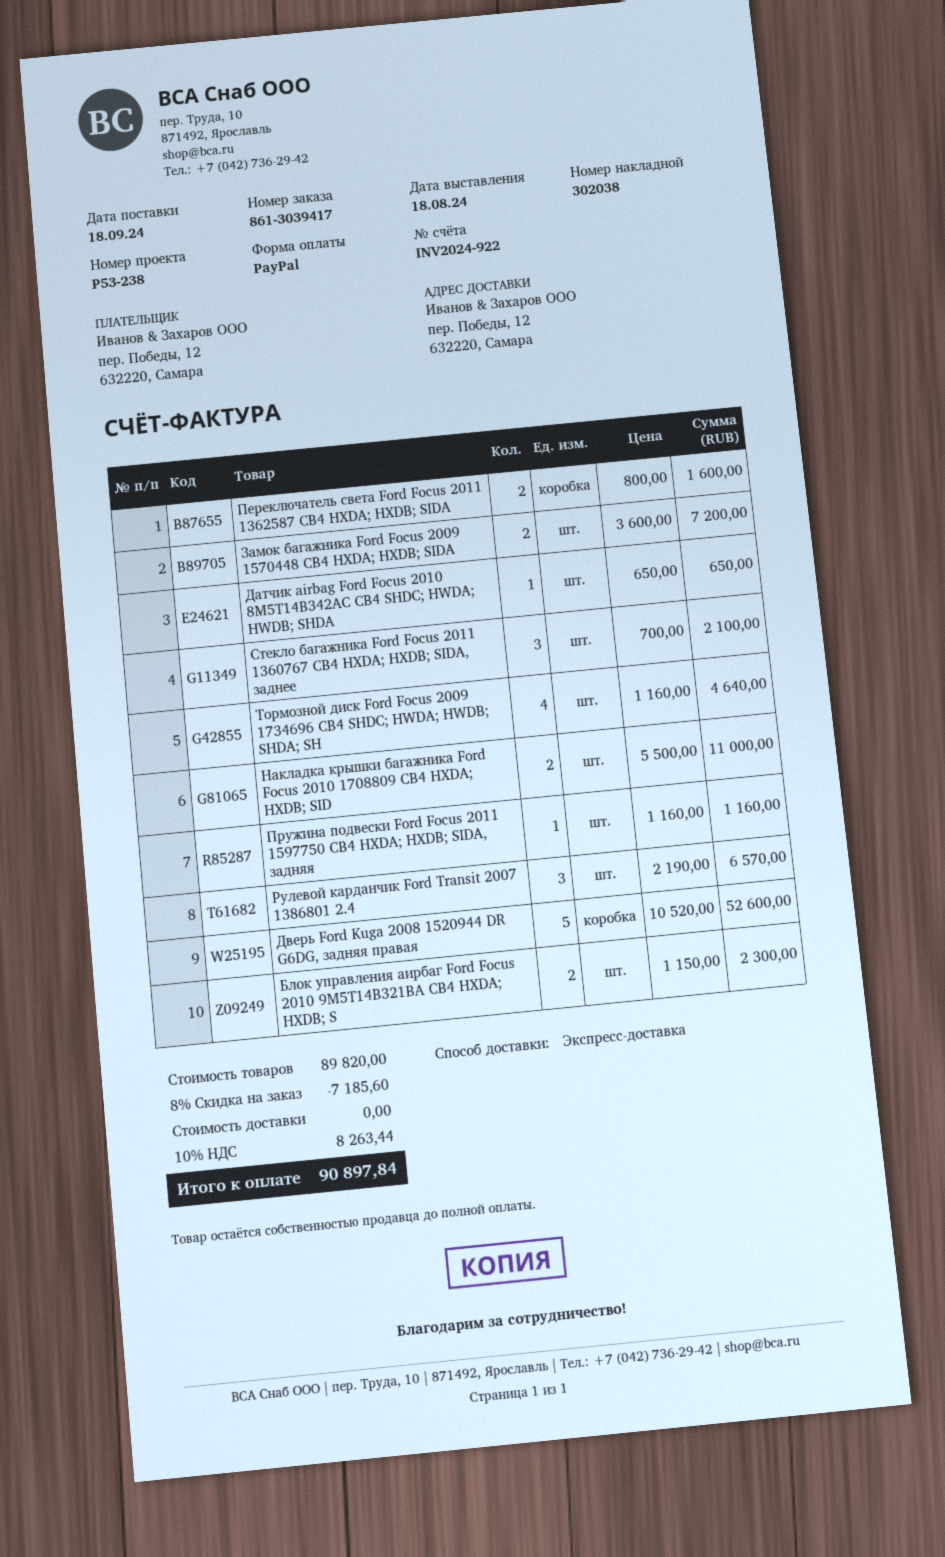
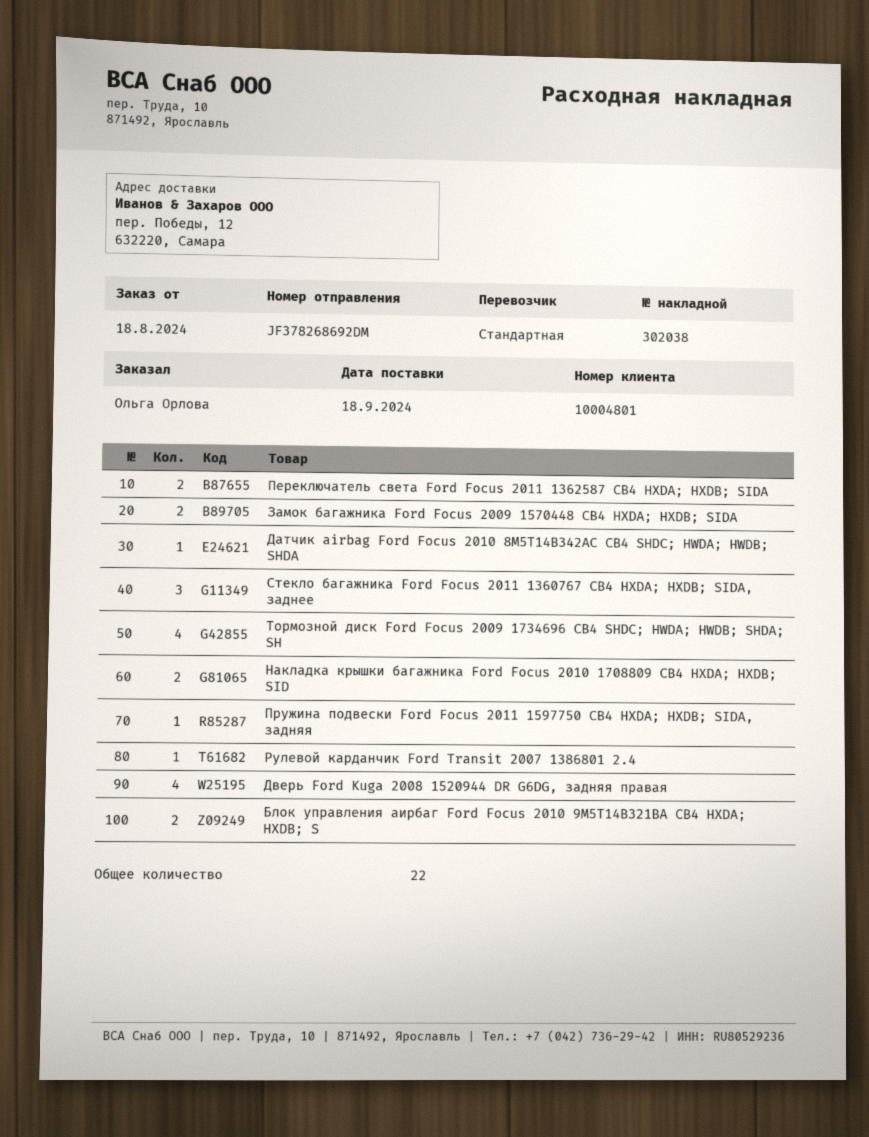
shipping method: express -> standard
Рулевой карданчик Ford Transit 2007 1386801 2.4: 3 -> 1
Дверь Ford Kuga 2008 1520944 DR G6DG, задняя правая: 5 -> 4

